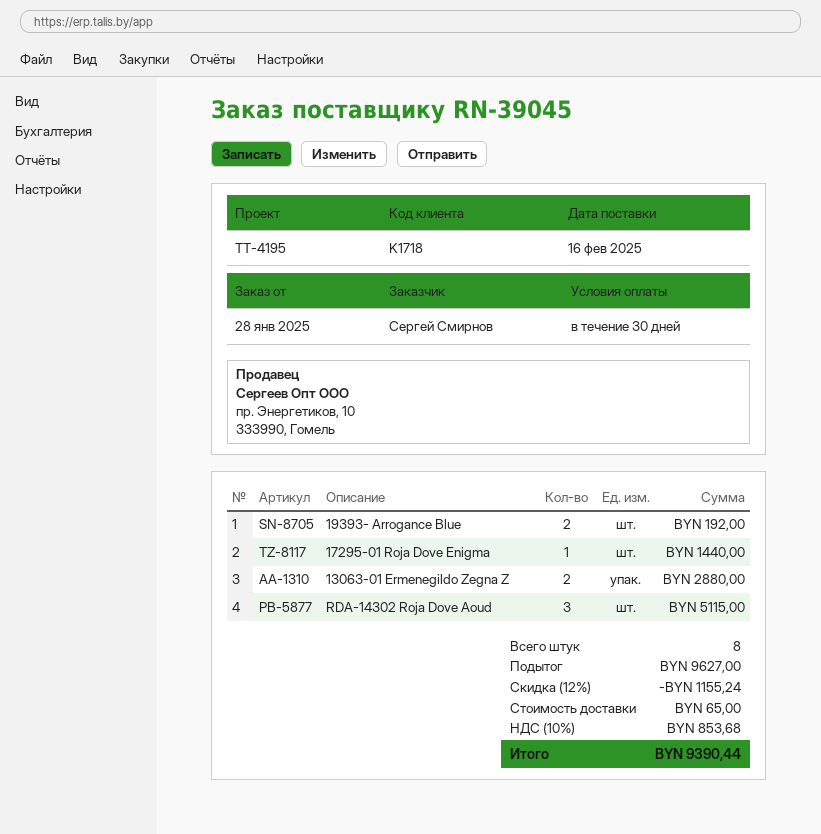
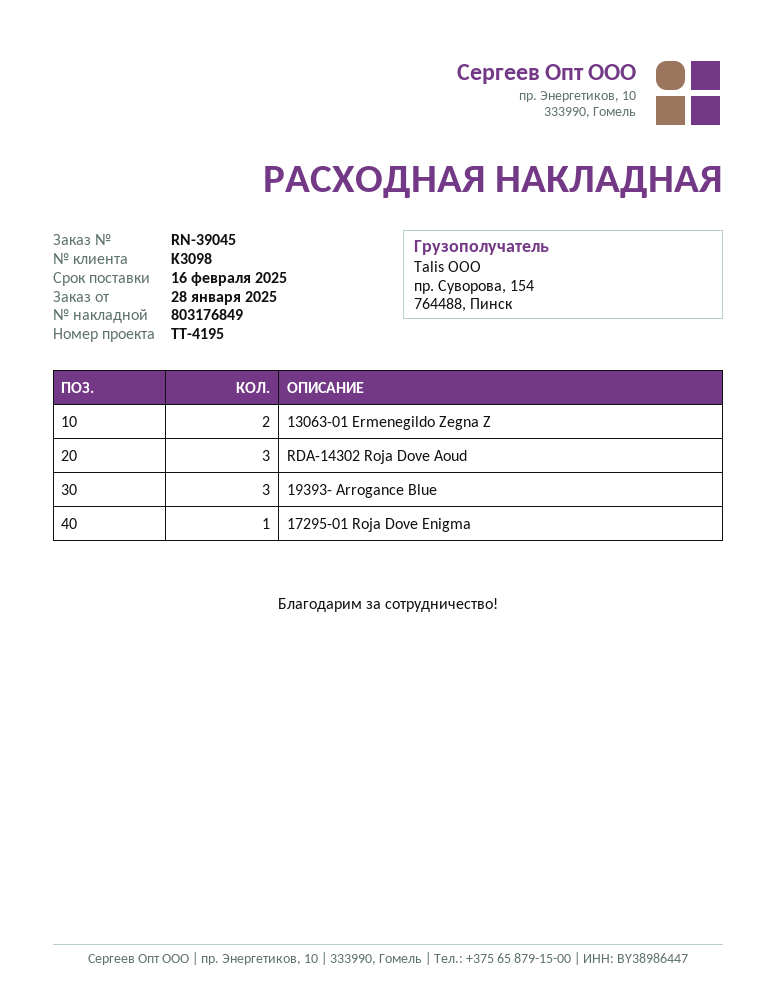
customer number: K1718 -> K3098
19393- Arrogance Blue: 2 -> 3

